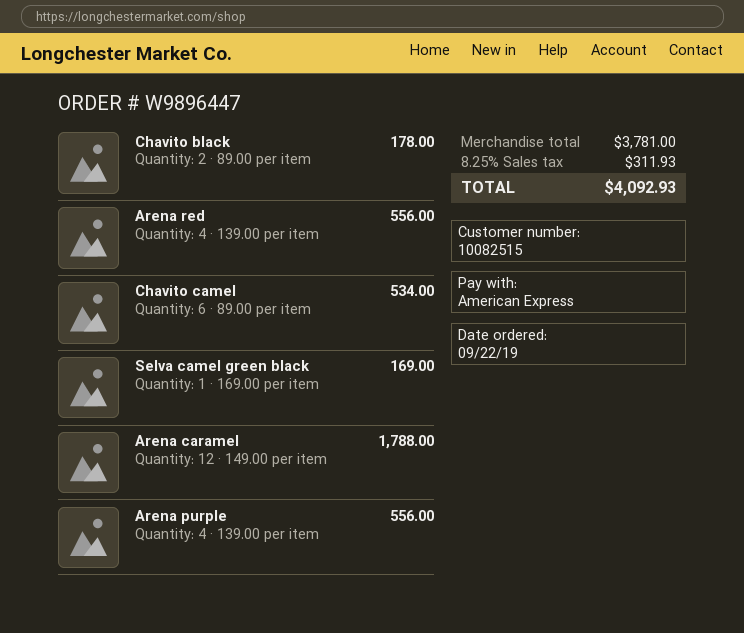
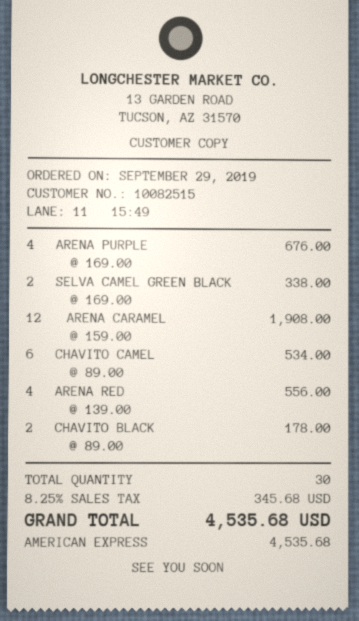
order date: 2019-09-22 -> 2019-09-29
Selva camel green black: 1 x 169.00 = 169.00 -> 2 x 169.00 = 338.00
Arena caramel: 12 x 149.00 = 1788.00 -> 12 x 159.00 = 1908.00
Arena purple: 4 x 139.00 = 556.00 -> 4 x 169.00 = 676.00
tax: 8.25% = 311.93 -> 8.25% = 345.68
total: 4092.93 -> 4535.68

